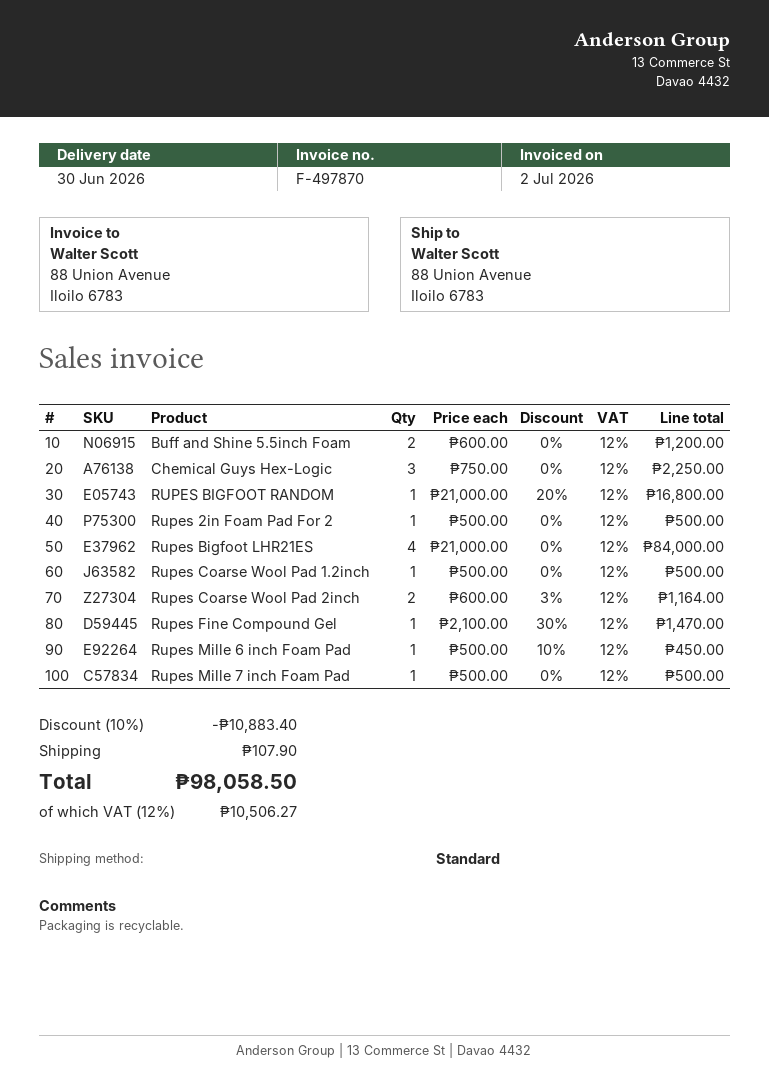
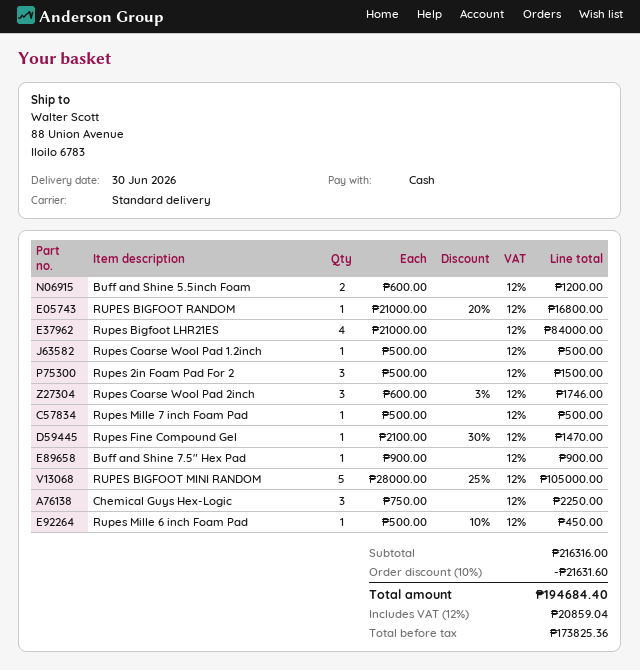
Rupes 2in Foam Pad For 2: 1 x 500.00 = 500.00 -> 3 x 500.00 = 1500.00
Rupes Coarse Wool Pad 2inch: 2 x 600.00 - 3% = 1164.00 -> 3 x 600.00 - 3% = 1746.00
Buff and Shine 7.5" Hex Pad: none -> 1 x 900.00 = 900.00
RUPES BIGFOOT MINI RANDOM: none -> 5 x 28000.00 - 25% = 105000.00
discount: 10% = 10883.40 -> 10% = 21631.60
shipping: 107.90 -> none
tax: 12% = 10506.27 -> 12% = 20859.04
total: 98058.50 -> 194684.40

